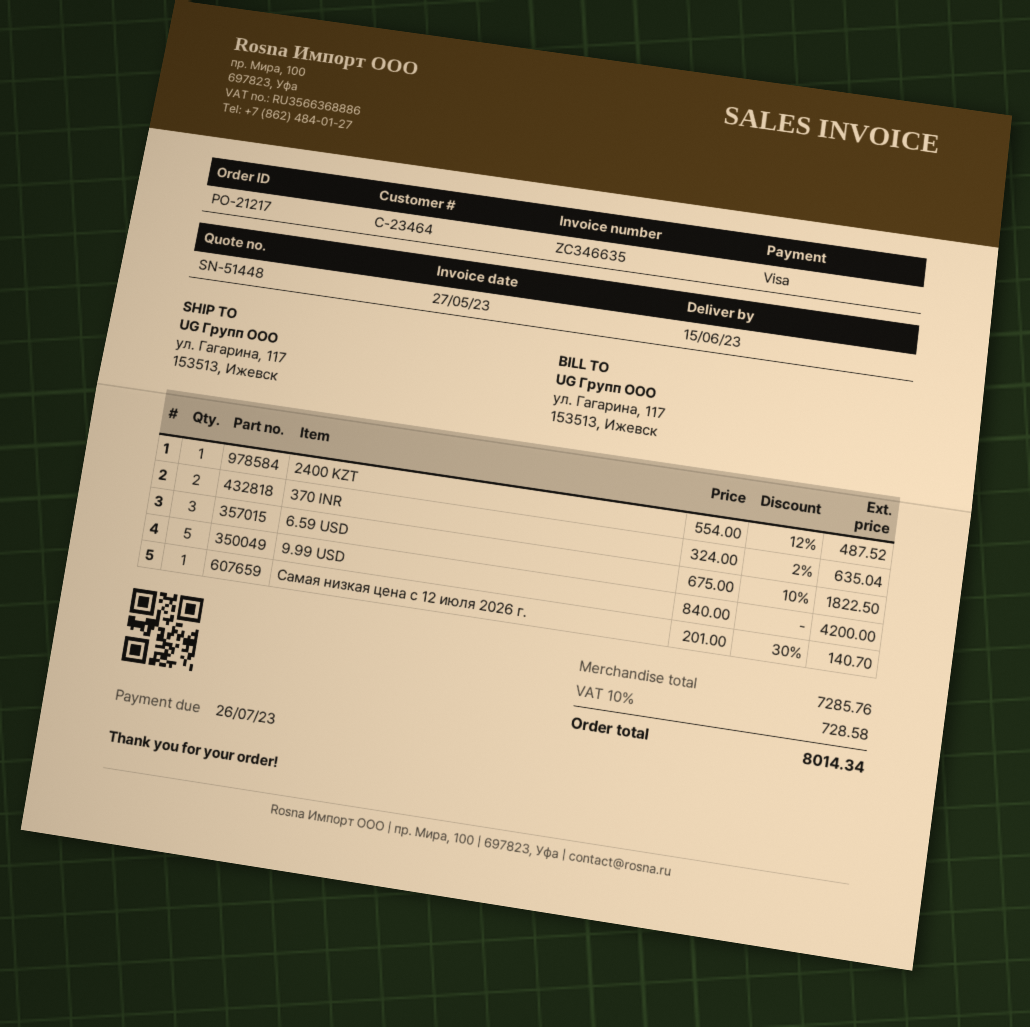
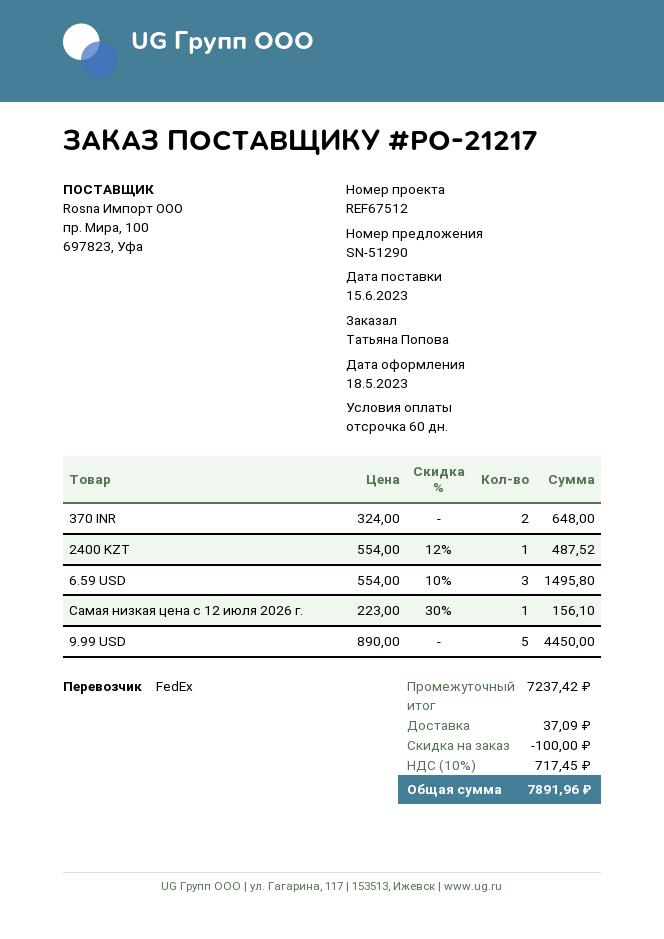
quote number: SN-51448 -> SN-51290
370 INR: 2 x 324.00 - 2% = 635.04 -> 2 x 324.00 = 648.00
6.59 USD: 3 x 675.00 - 10% = 1822.50 -> 3 x 554.00 - 10% = 1495.80
9.99 USD: 5 x 840.00 = 4200.00 -> 5 x 890.00 = 4450.00
Самая низкая цена с 12 июля 2026 г.: 1 x 201.00 - 30% = 140.70 -> 1 x 223.00 - 30% = 156.10
subtotal: 7285.76 -> 7237.42
discount: none -> 100.00
shipping: none -> 37.09
tax: 10% = 728.58 -> 10% = 717.45
total: 8014.34 -> 7891.96

